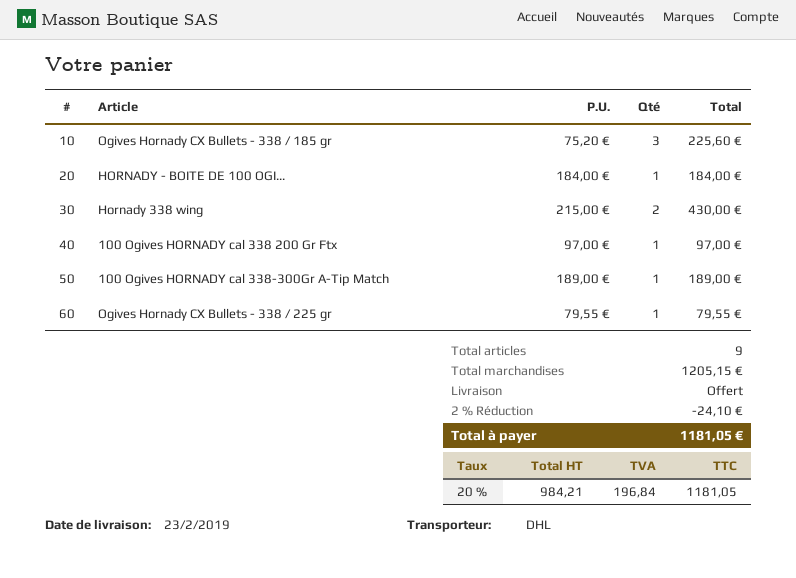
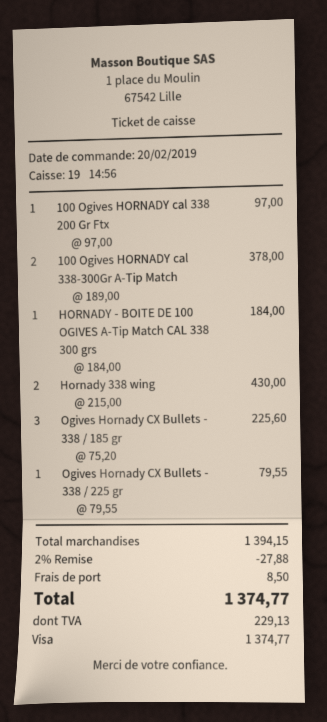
100 Ogives HORNADY cal 338-300Gr A-Tip Match: 1 x 189.00 = 189.00 -> 2 x 189.00 = 378.00
subtotal: 1205.15 -> 1394.15
discount: 2% = 24.10 -> 2% = 27.88
shipping: 0.00 -> 8.50
tax: 196.84 -> 229.13
total: 1181.05 -> 1374.77

